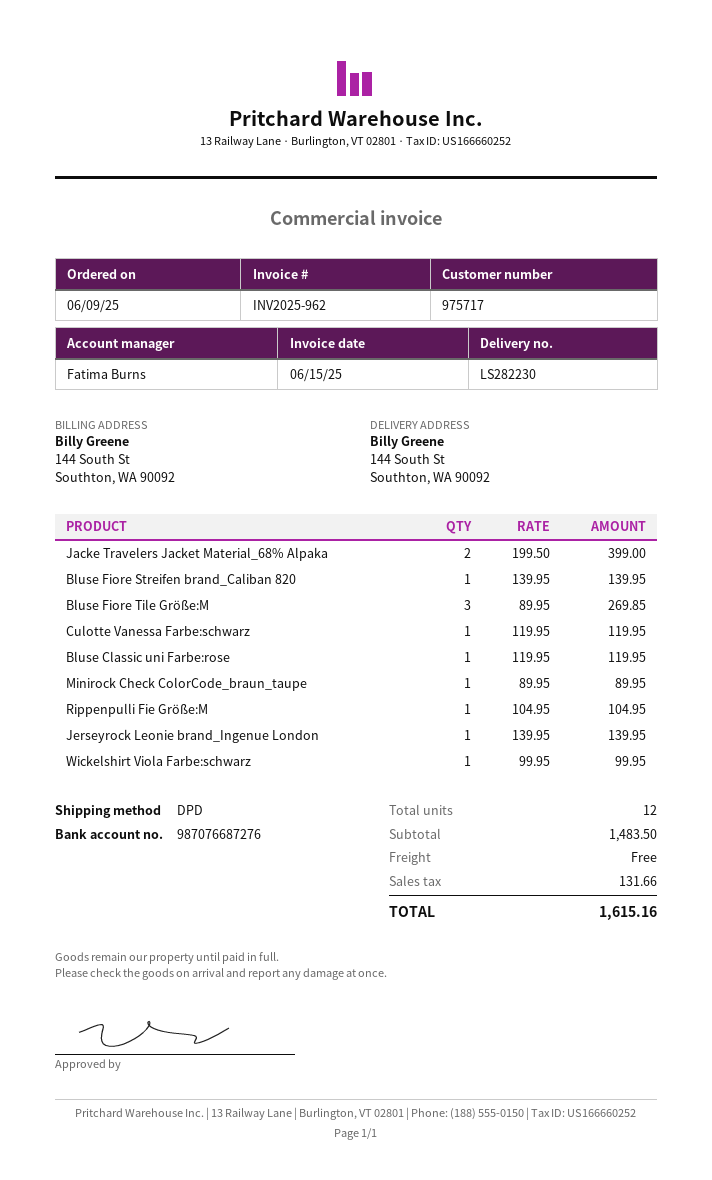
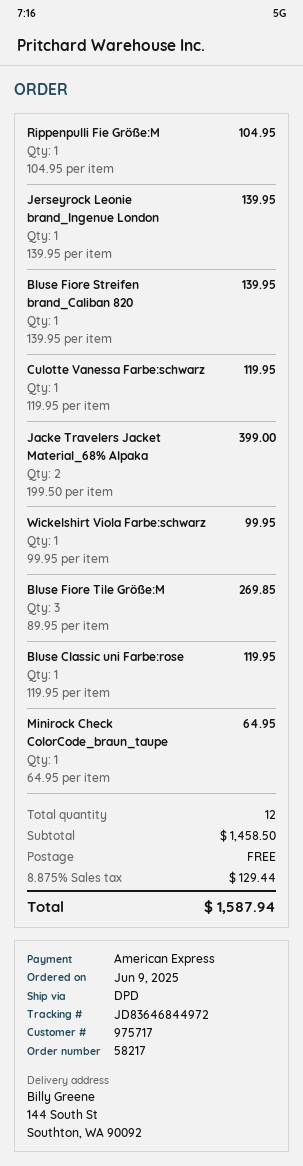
Minirock Check ColorCode_braun_taupe: 1 x 89.95 = 89.95 -> 1 x 64.95 = 64.95
subtotal: 1483.50 -> 1458.50
tax: 131.66 -> 129.44
total: 1615.16 -> 1587.94

